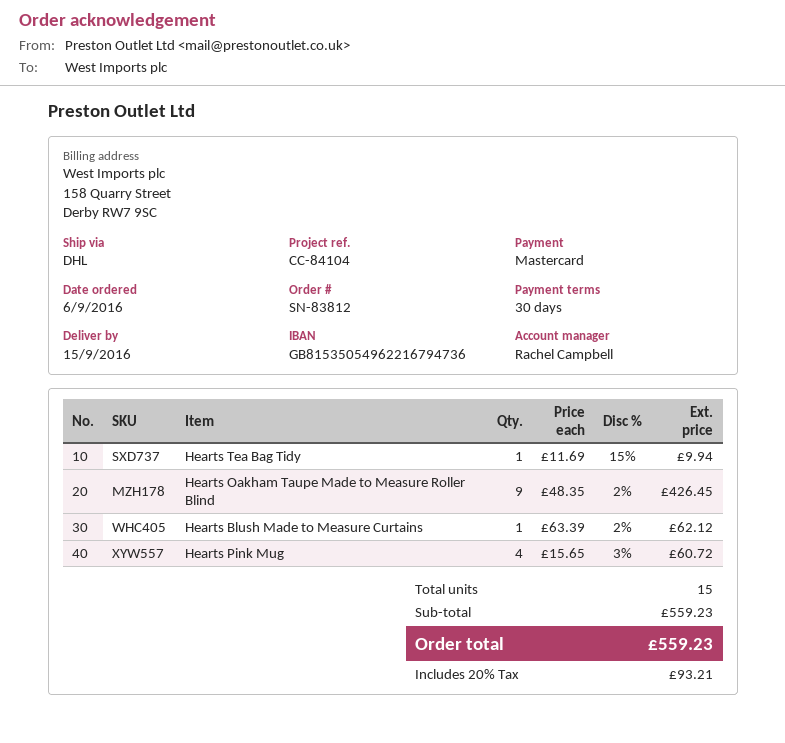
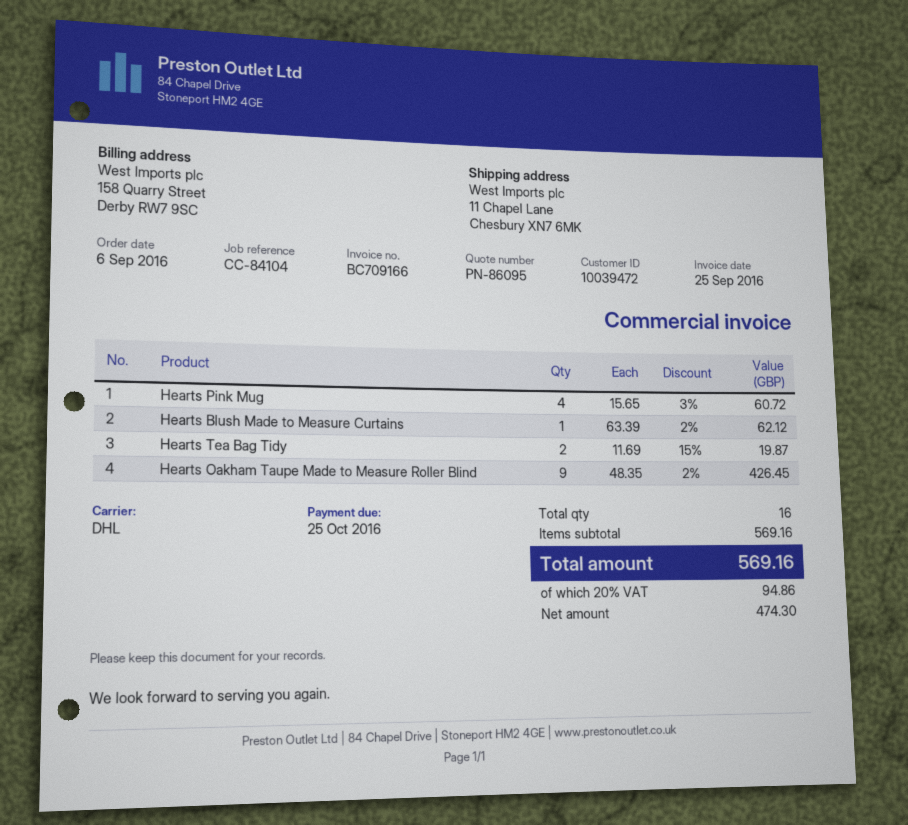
Hearts Tea Bag Tidy: 1 x 11.69 - 15% = 9.94 -> 2 x 11.69 - 15% = 19.87
total quantity: 15 -> 16
subtotal: 559.23 -> 569.16
tax: 20% = 93.21 -> 20% = 94.86
total: 559.23 -> 569.16

